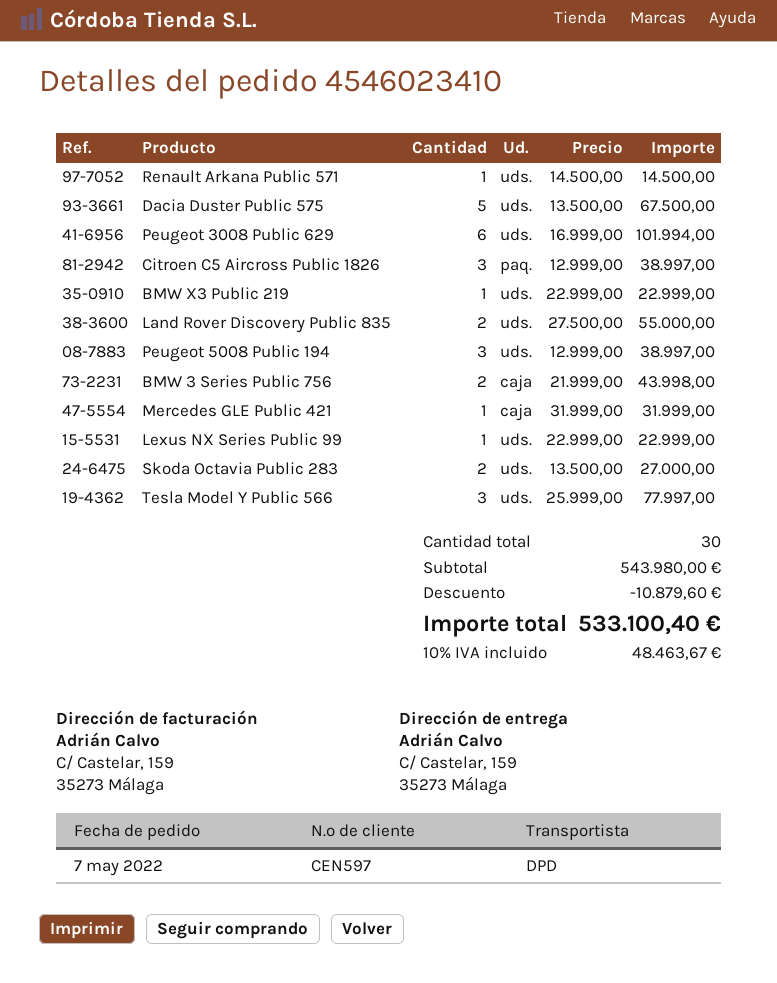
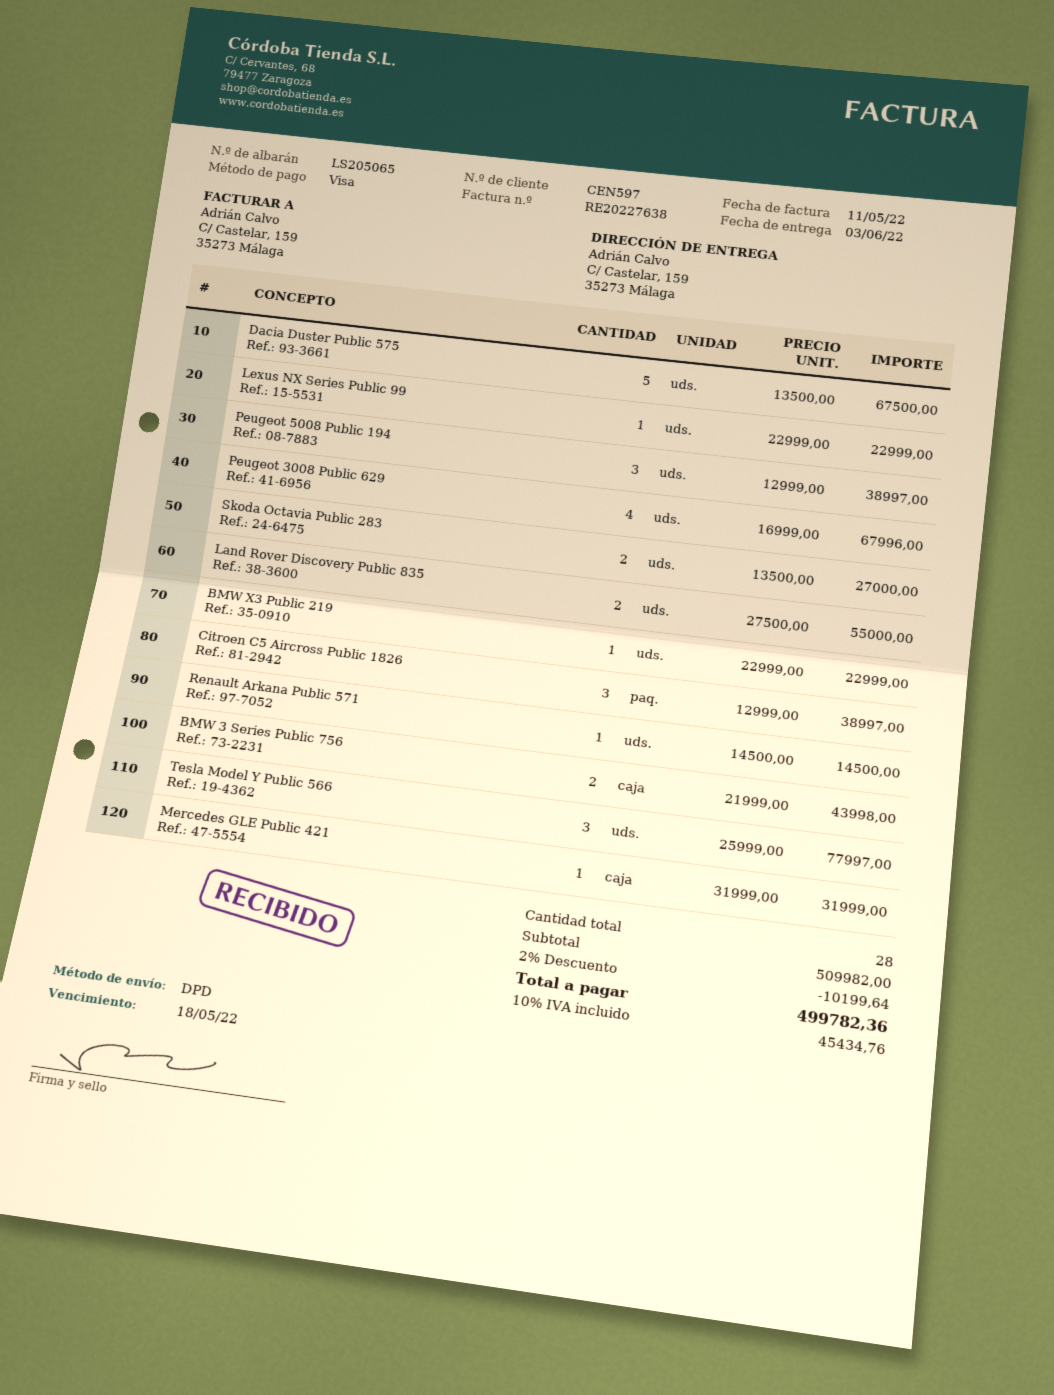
Peugeot 3008 Public 629: 6 x 16999.00 = 101994.00 -> 4 x 16999.00 = 67996.00
total quantity: 30 -> 28
subtotal: 543980.00 -> 509982.00
discount: 10879.60 -> 10199.64
tax: 10% = 48463.67 -> 10% = 45434.76
total: 533100.40 -> 499782.36

